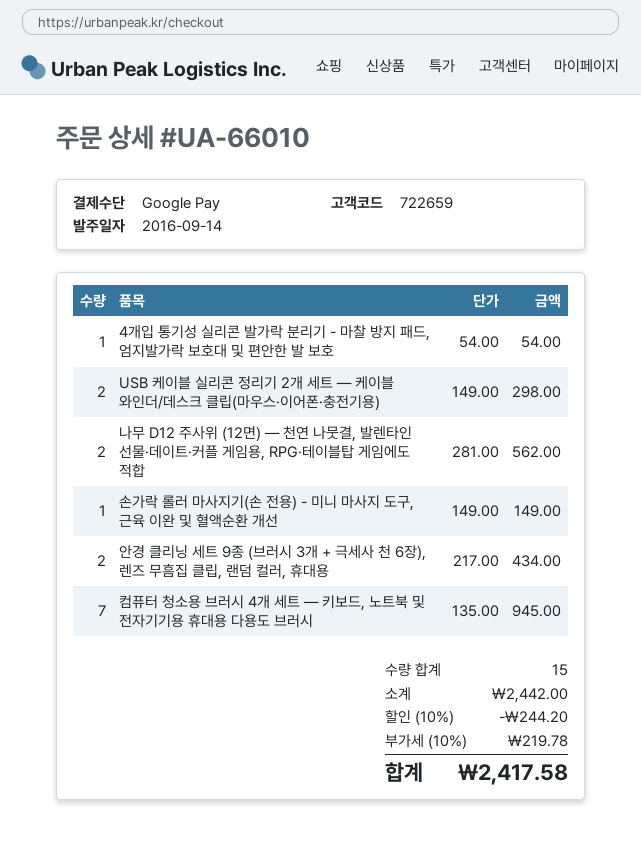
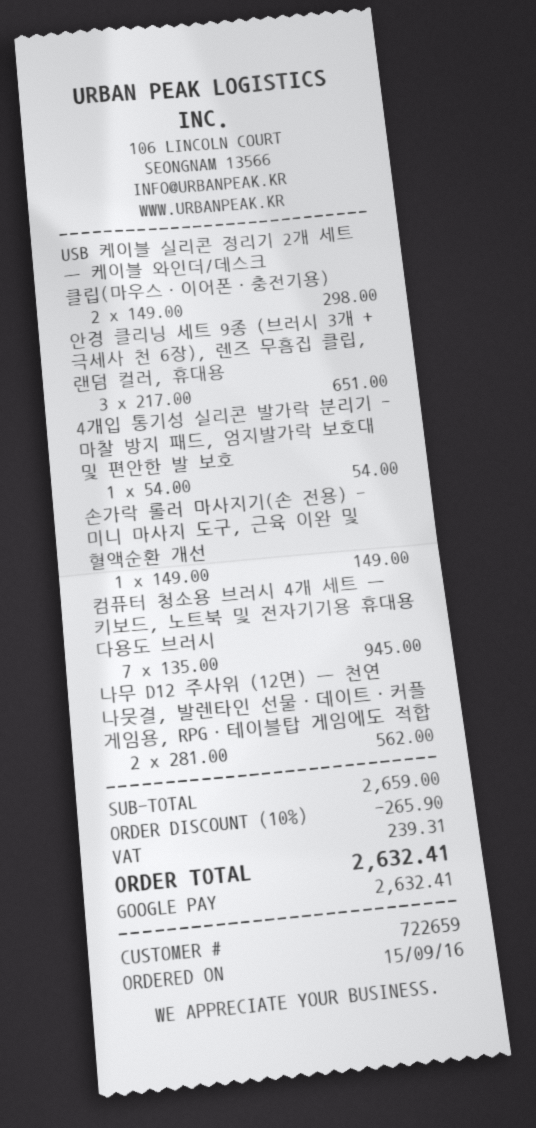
order date: 2016-09-14 -> 2016-09-15
안경 클리닝 세트 9종 (브러시 3개 + 극세사 천 6장), 렌즈 무흠집 클립, 랜덤 컬러, 휴대용: 2 x 217.00 = 434.00 -> 3 x 217.00 = 651.00
subtotal: 2442.00 -> 2659.00
discount: 10% = 244.20 -> 10% = 265.90
tax: 219.78 -> 239.31
total: 2417.58 -> 2632.41

